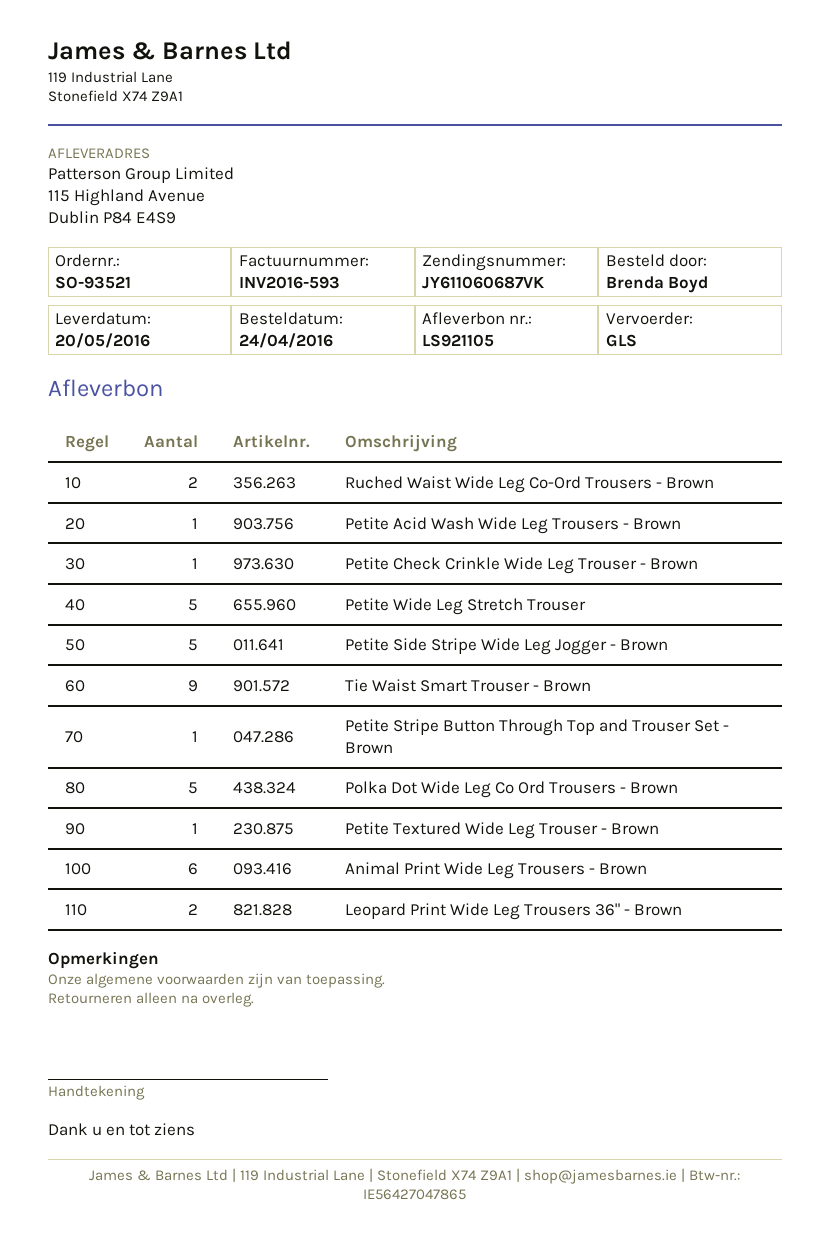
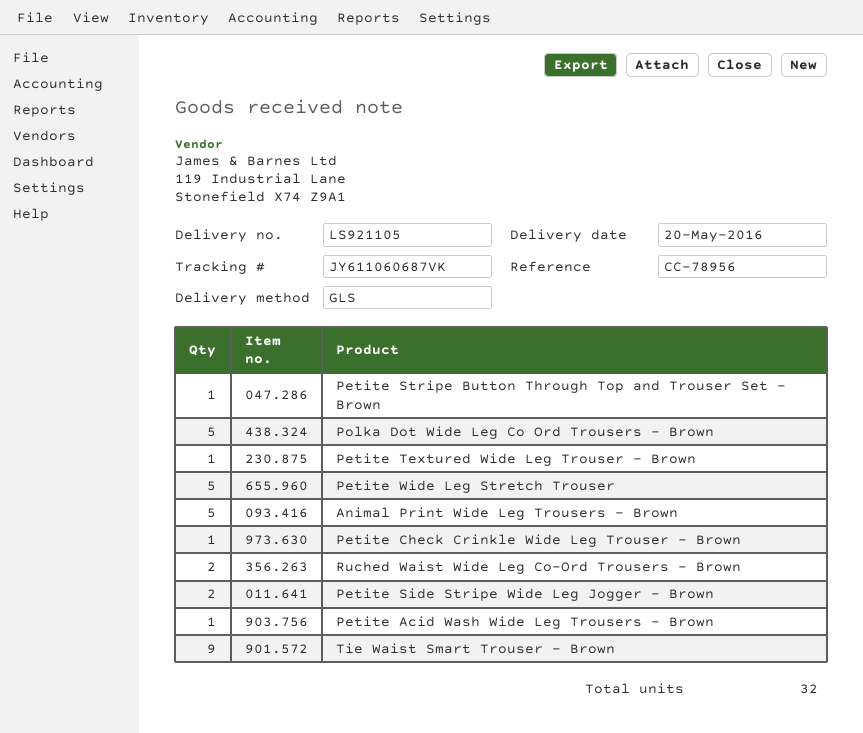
Petite Side Stripe Wide Leg Jogger - Brown: 5 -> 2
Animal Print Wide Leg Trousers - Brown: 6 -> 5
Leopard Print Wide Leg Trousers 36" - Brown: 2 -> none

